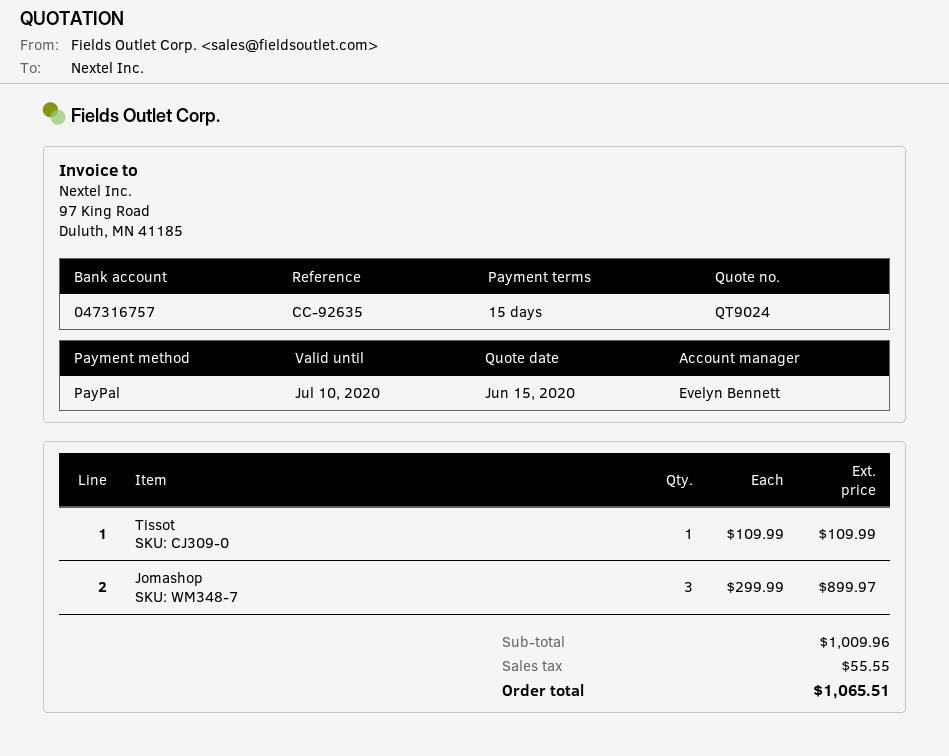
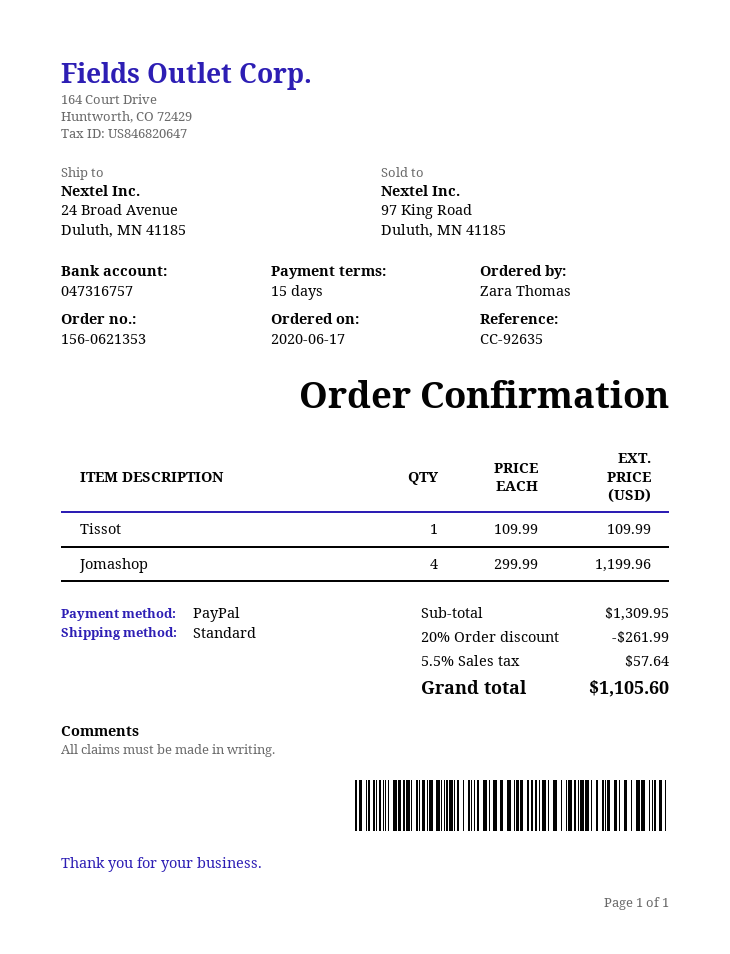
Jomashop: 3 x 299.99 = 899.97 -> 4 x 299.99 = 1199.96
subtotal: 1009.96 -> 1309.95
discount: none -> 20% = 261.99
tax: 55.55 -> 57.64
total: 1065.51 -> 1105.60

